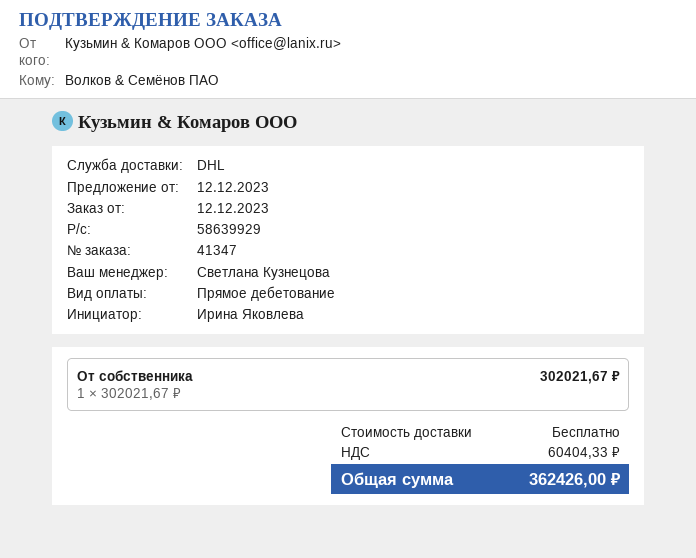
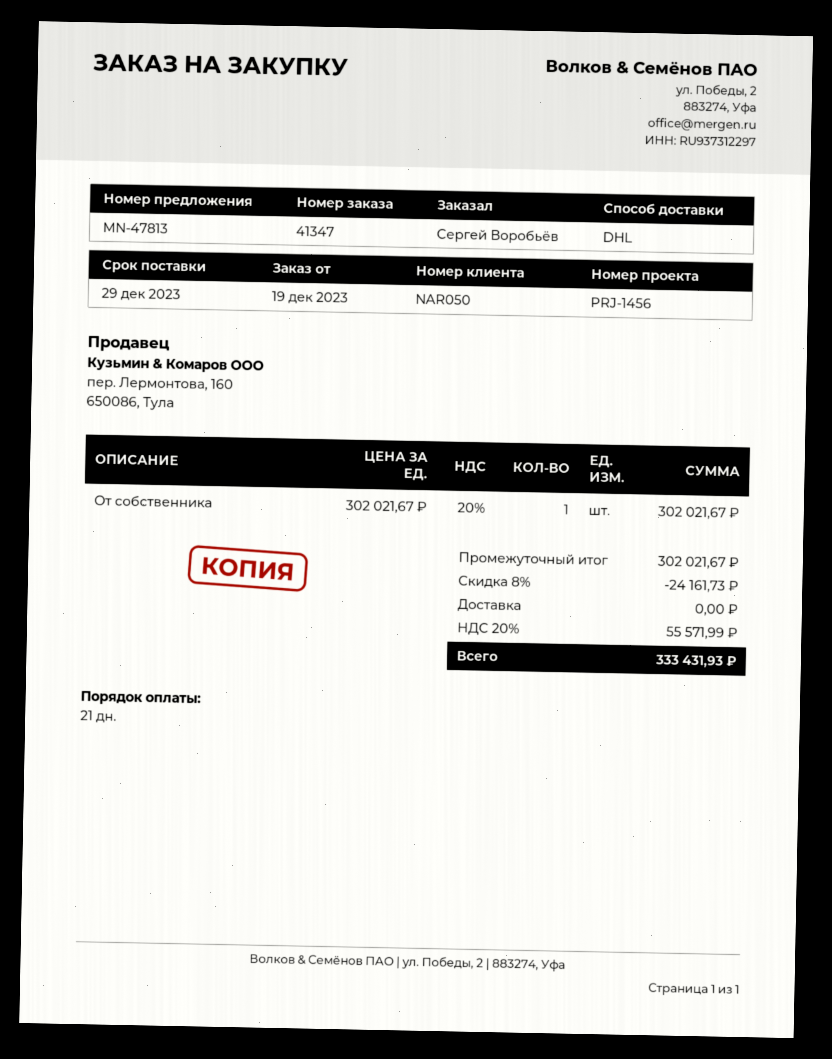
order date: 2023-12-12 -> 2023-12-19
ordered by: Ирина Яковлева -> Сергей Воробьёв
discount: none -> 8% = 24161.73
tax: 60404.33 -> 55571.99
total: 362426.00 -> 333431.93

